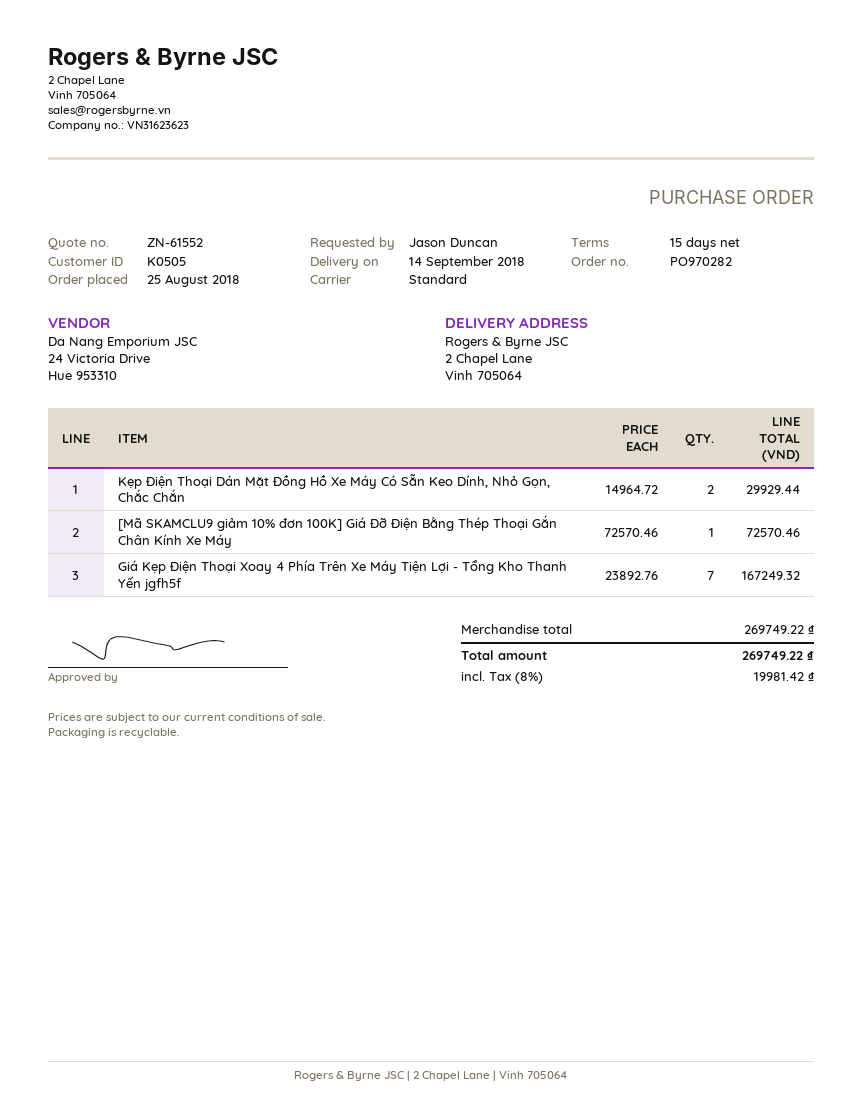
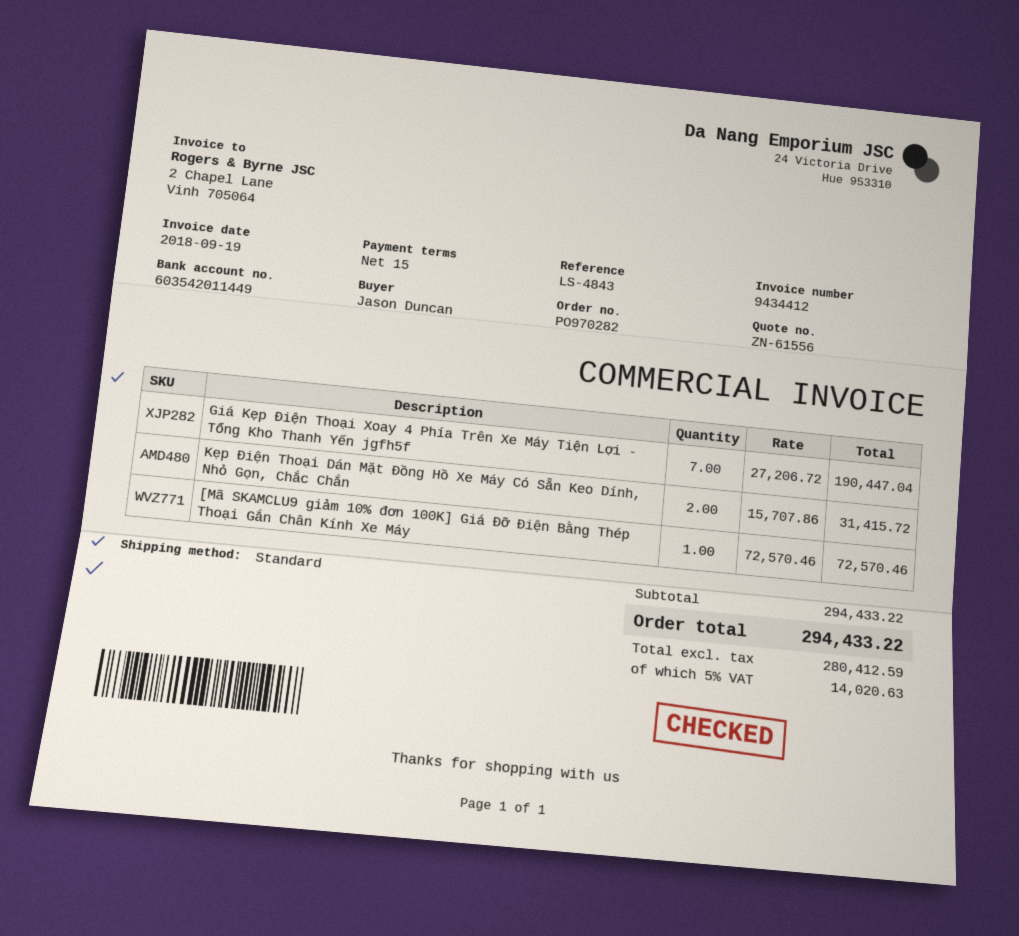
quote number: ZN-61552 -> ZN-61556
Kẹp Điện Thoại Dán Mặt Đồng Hồ Xe Máy Có Sẵn Keo Dính, Nhỏ Gọn, Chắc Chắn: 2 x 14964.72 = 29929.44 -> 2 x 15707.86 = 31415.72
Giá Kẹp Điện Thoại Xoay 4 Phía Trên Xe Máy Tiện Lợi - Tổng Kho Thanh Yến jgfh5f: 7 x 23892.76 = 167249.32 -> 7 x 27206.72 = 190447.04
subtotal: 269749.22 -> 294433.22
tax: 8% = 19981.42 -> 5% = 14020.63
total: 269749.22 -> 294433.22

